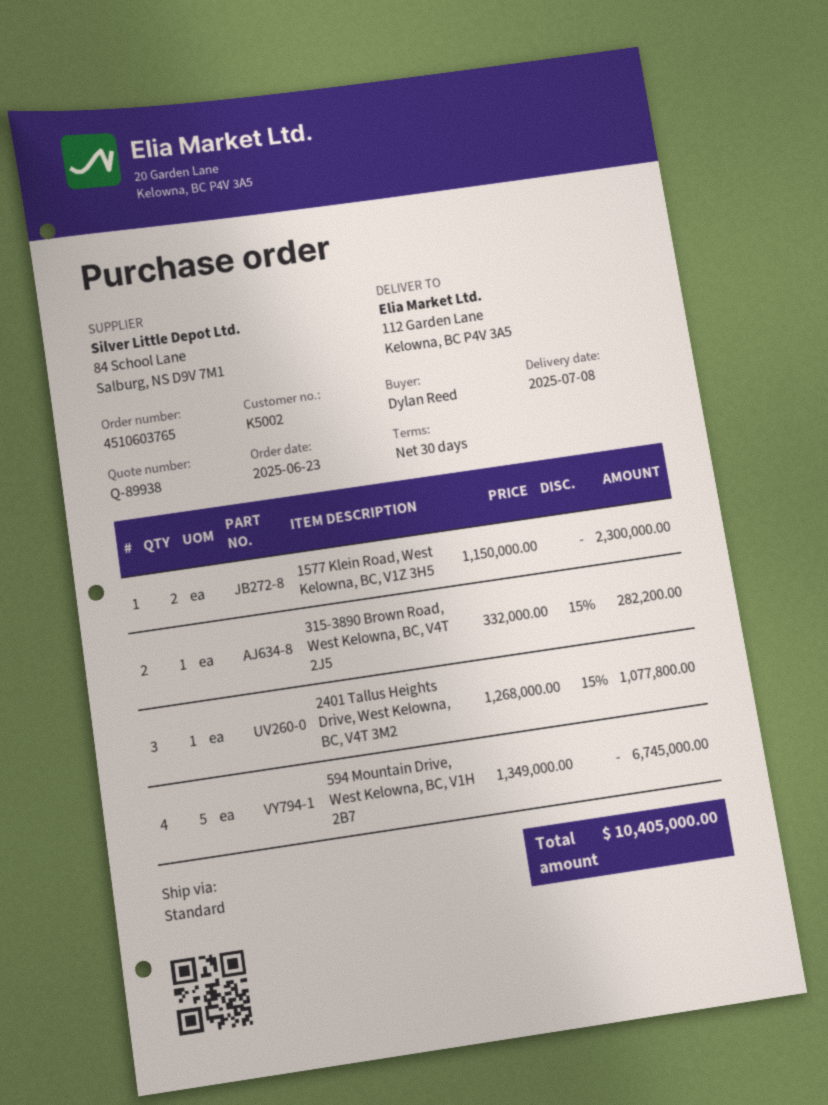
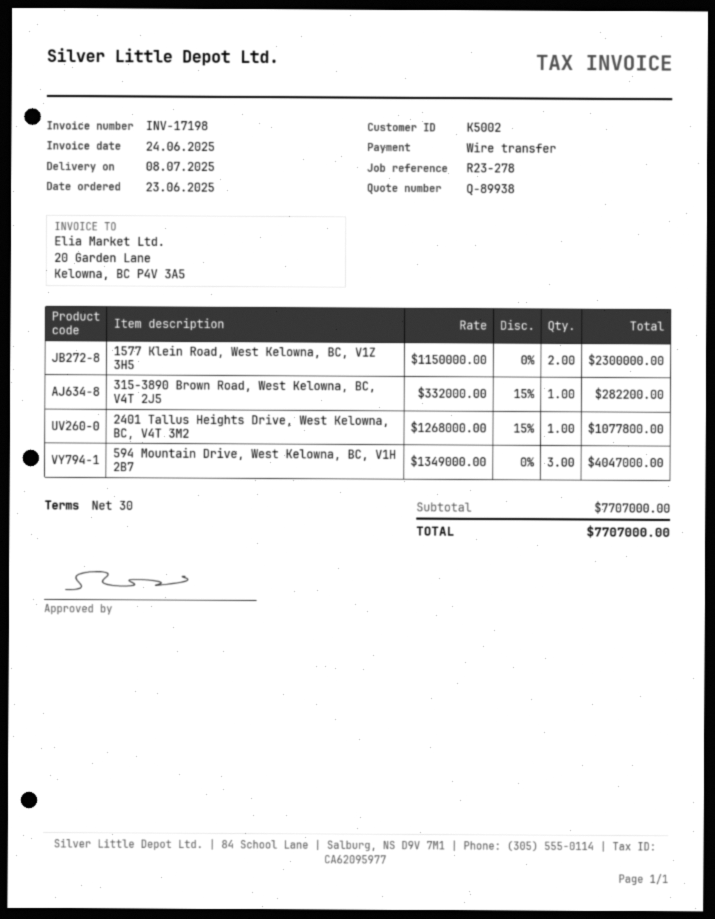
594 Mountain Drive, West Kelowna, BC, V1H 2B7: 5 x 1349000.00 = 6745000.00 -> 3 x 1349000.00 = 4047000.00
total: 10405000.00 -> 7707000.00

